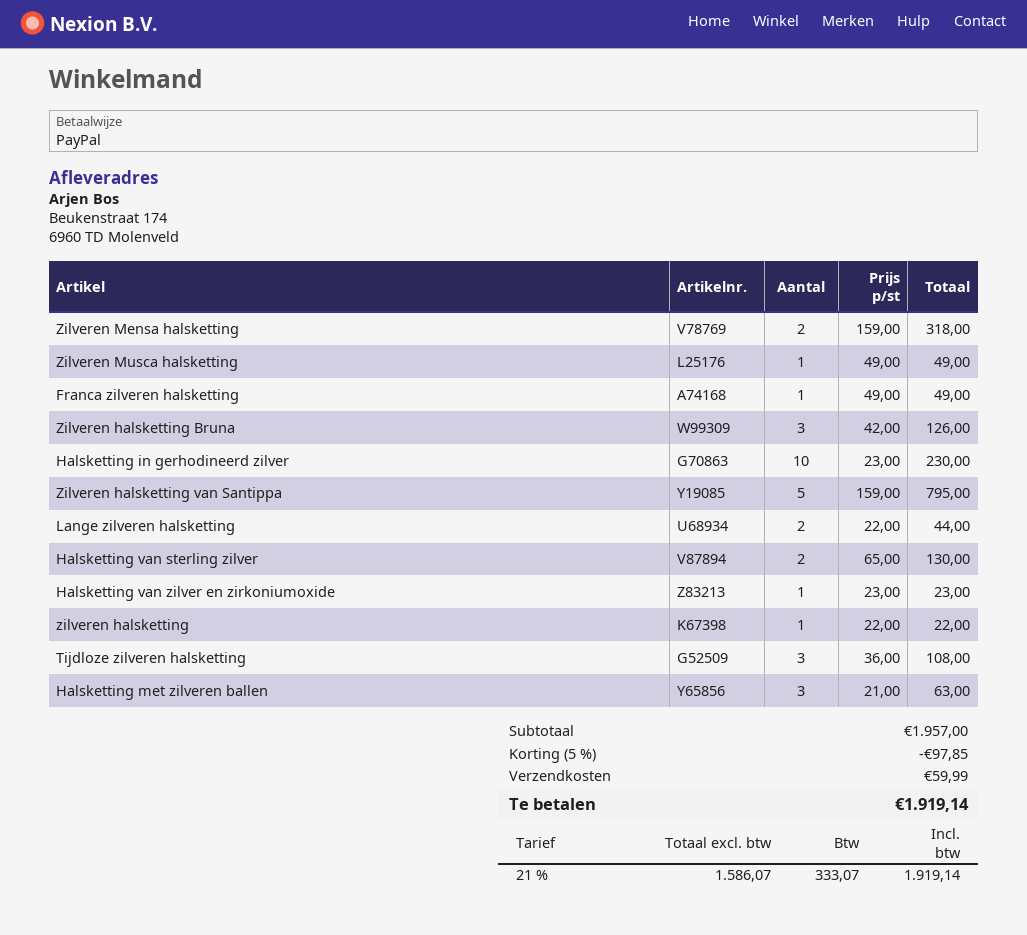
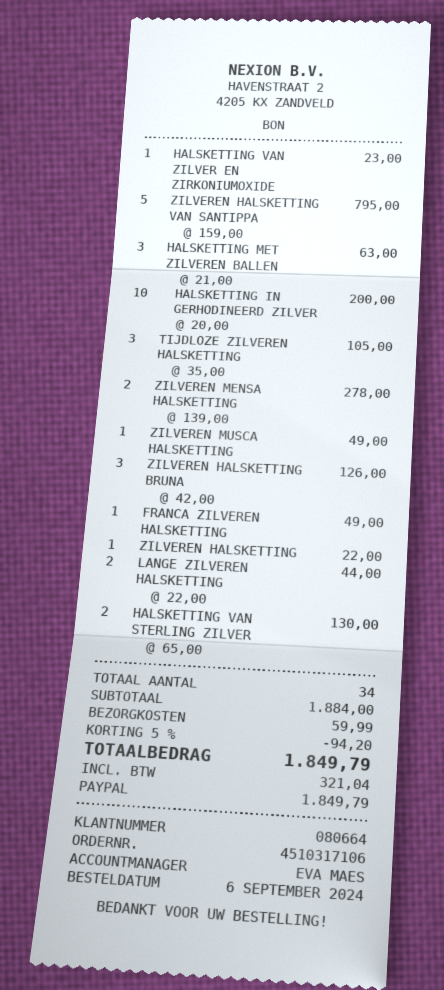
Zilveren Mensa halsketting: 2 x 159.00 = 318.00 -> 2 x 139.00 = 278.00
Halsketting in gerhodineerd zilver: 10 x 23.00 = 230.00 -> 10 x 20.00 = 200.00
Tijdloze zilveren halsketting: 3 x 36.00 = 108.00 -> 3 x 35.00 = 105.00
subtotal: 1957.00 -> 1884.00
discount: 5% = 97.85 -> 5% = 94.20
tax: 333.07 -> 321.04
total: 1919.14 -> 1849.79

